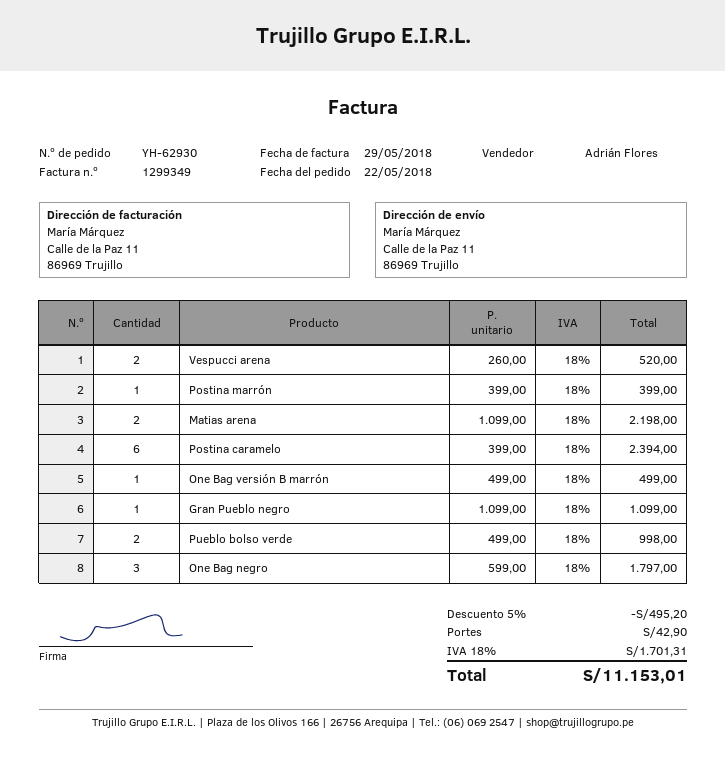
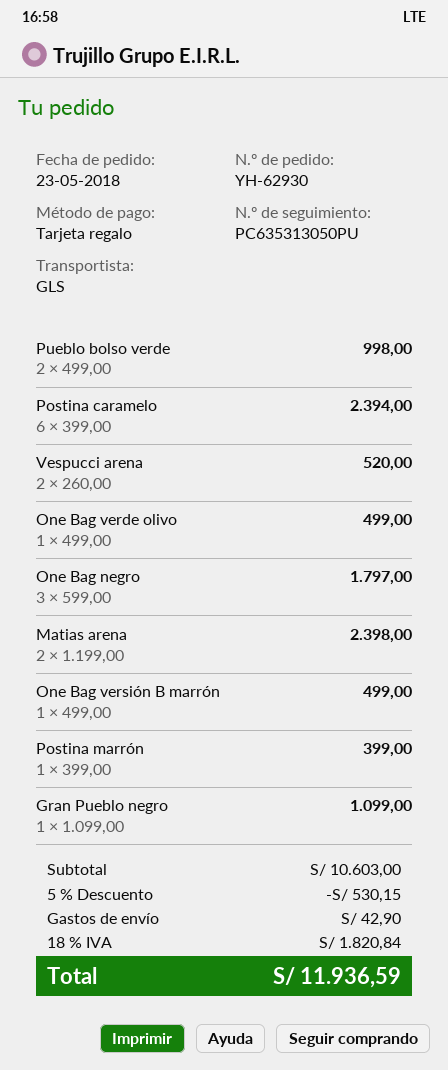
order date: 2018-05-22 -> 2018-05-23
Matias arena: 2 x 1099.00 = 2198.00 -> 2 x 1199.00 = 2398.00
One Bag verde olivo: none -> 1 x 499.00 = 499.00
discount: 5% = 495.20 -> 5% = 530.15
tax: 18% = 1701.31 -> 18% = 1820.84
total: 11153.01 -> 11936.59

